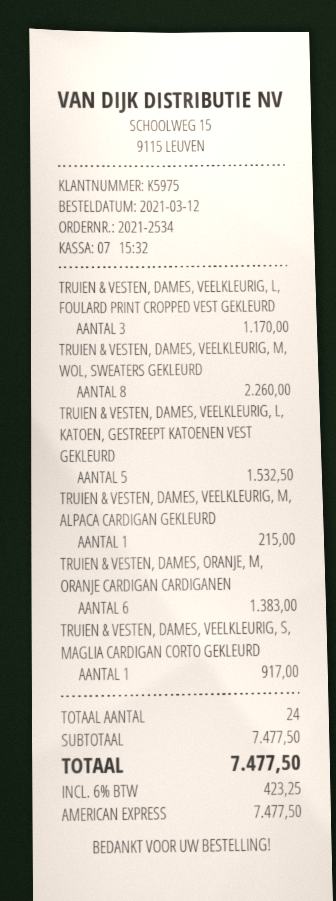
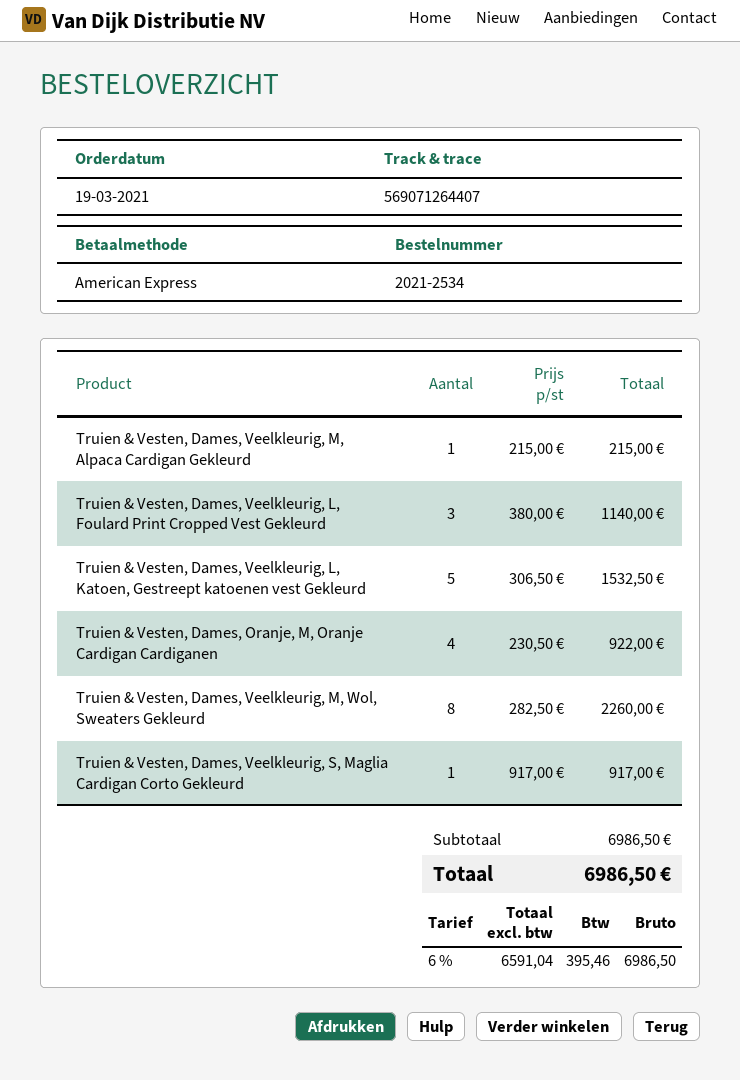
order date: 2021-03-12 -> 2021-03-19
TRUIEN & VESTEN, DAMES, VEELKLEURIG, L, FOULARD PRINT CROPPED VEST GEKLEURD: 3 for 1170.00 -> 3 for 1140.00
TRUIEN & VESTEN, DAMES, ORANJE, M, ORANJE CARDIGAN CARDIGANEN: 6 for 1383.00 -> 4 for 922.00
subtotal: 7477.50 -> 6986.50
tax: 6% = 423.25 -> 6% = 395.46
total: 7477.50 -> 6986.50

